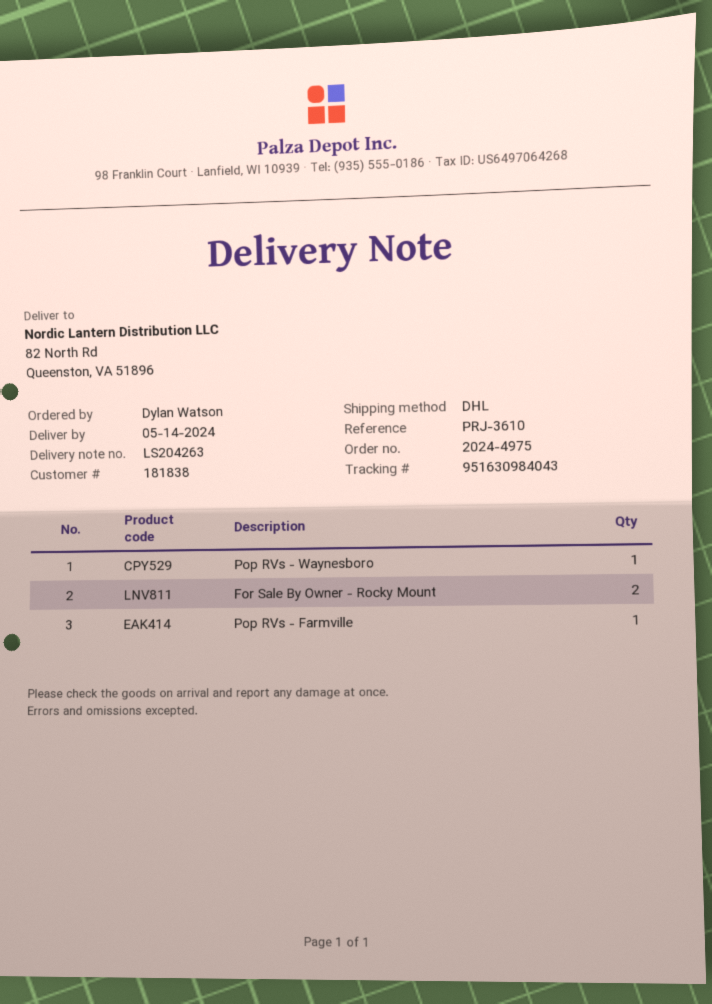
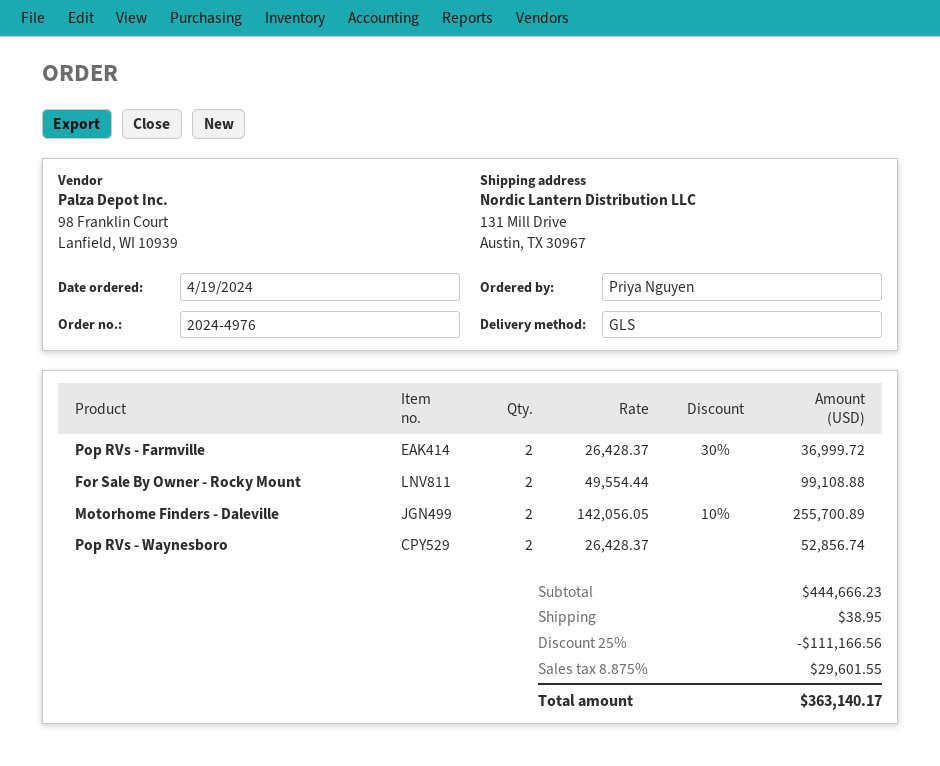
order number: 2024-4975 -> 2024-4976
ordered by: Dylan Watson -> Priya Nguyen
shipping method: DHL -> GLS
ship to: 82 North Rd, Queenston, VA 51896 -> 131 Mill Drive, Austin, TX 30967
Pop RVs - Waynesboro: 1 -> 2
Pop RVs - Farmville: 1 -> 2
Motorhome Finders - Daleville: none -> 2

